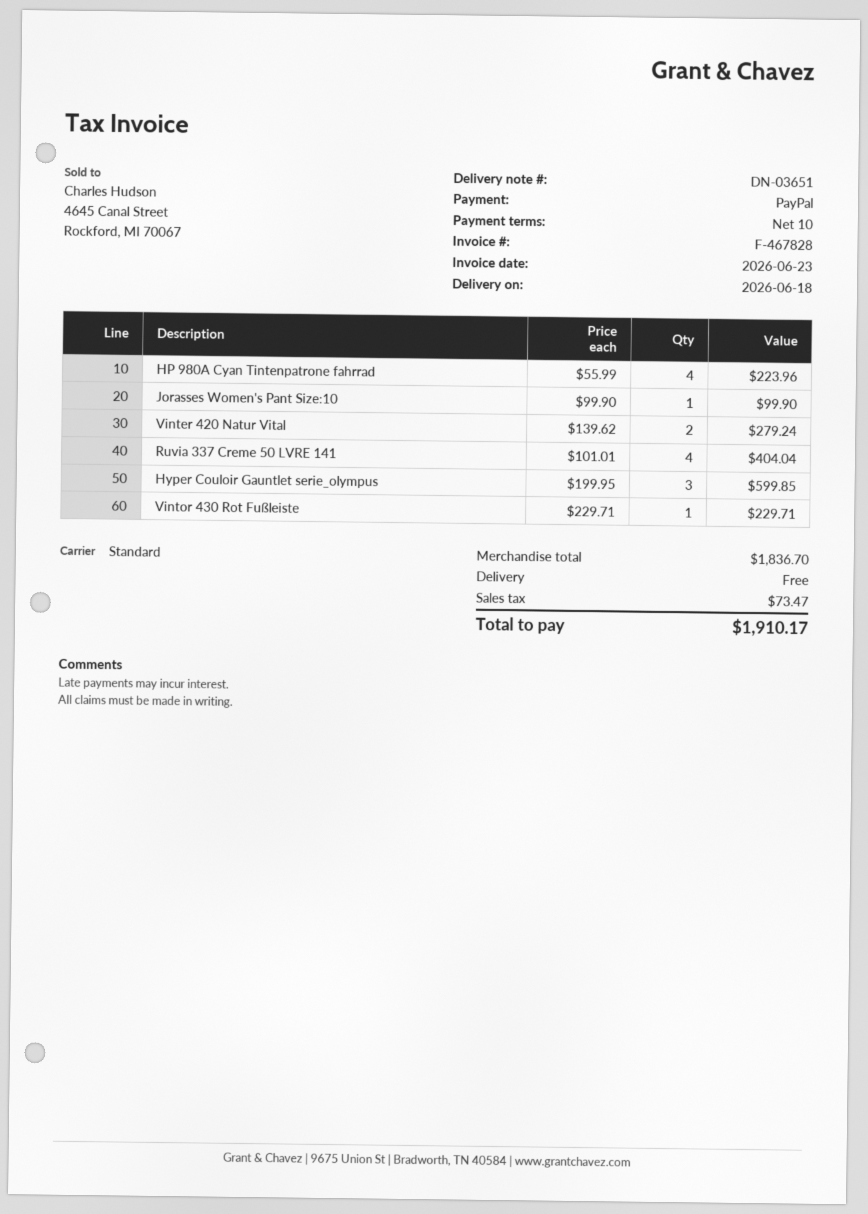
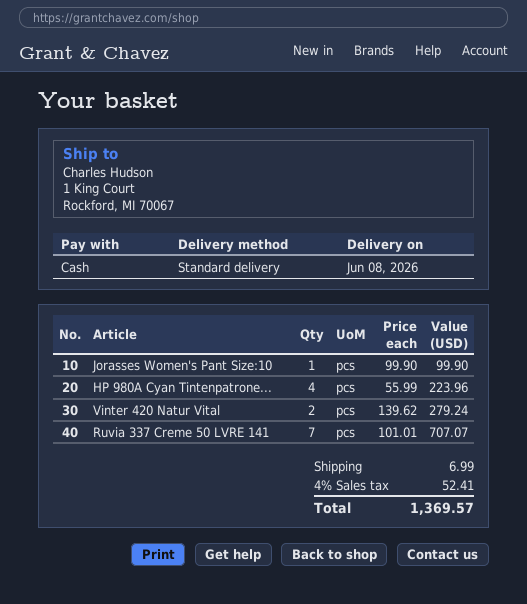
delivery date: 2026-06-18 -> 2026-06-08
payment method: PayPal -> cash
Ruvia 337 Creme 50 LVRE 141: 4 x 101.01 = 404.04 -> 7 x 101.01 = 707.07
Hyper Couloir Gauntlet serie_olympus: 3 x 199.95 = 599.85 -> none
Vintor 430 Rot Fußleiste: 1 x 229.71 = 229.71 -> none
shipping: 0.00 -> 6.99
tax: 73.47 -> 52.41
total: 1910.17 -> 1369.57

